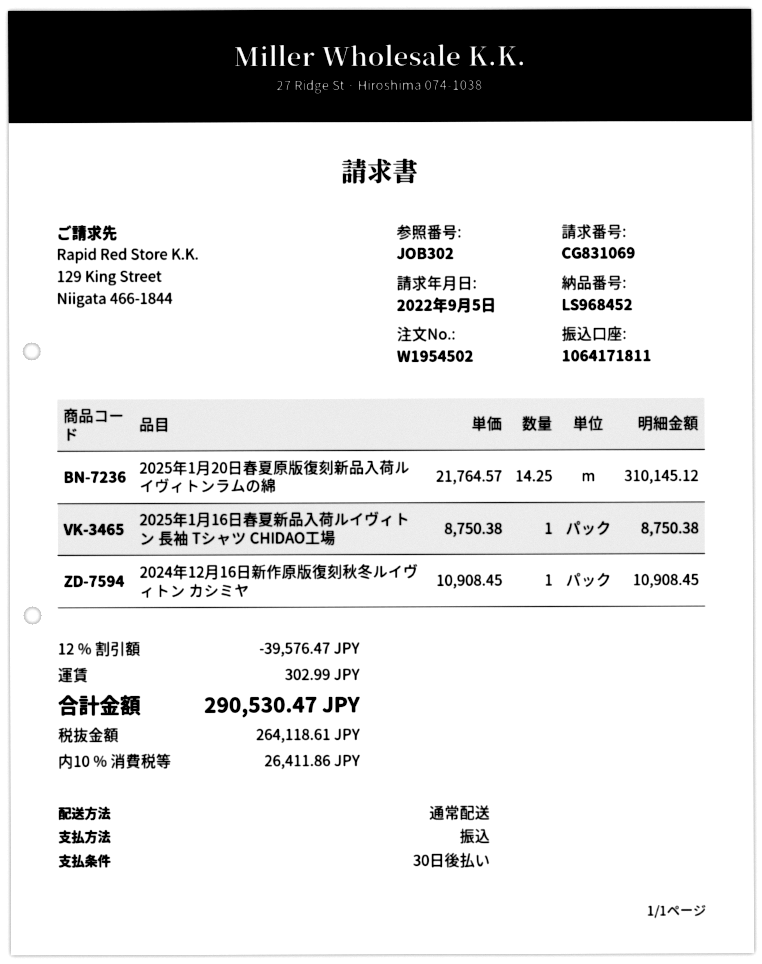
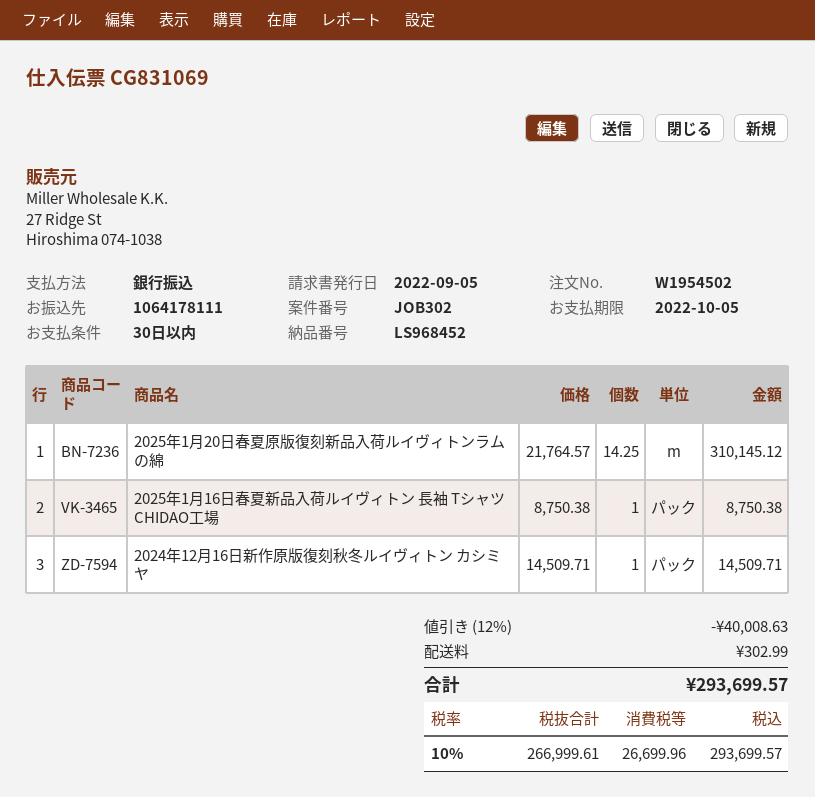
bank account: 1064171811 -> 1064178111
2024年12月16日新作原版復刻秋冬ルイヴィトン カシミヤ: 1 x 10908.45 = 10908.45 -> 1 x 14509.71 = 14509.71
discount: 12% = 39576.47 -> 12% = 40008.63
net: 264118.61 -> 266999.61
tax: 10% = 26411.86 -> 10% = 26699.96
total: 290530.47 -> 293699.57

